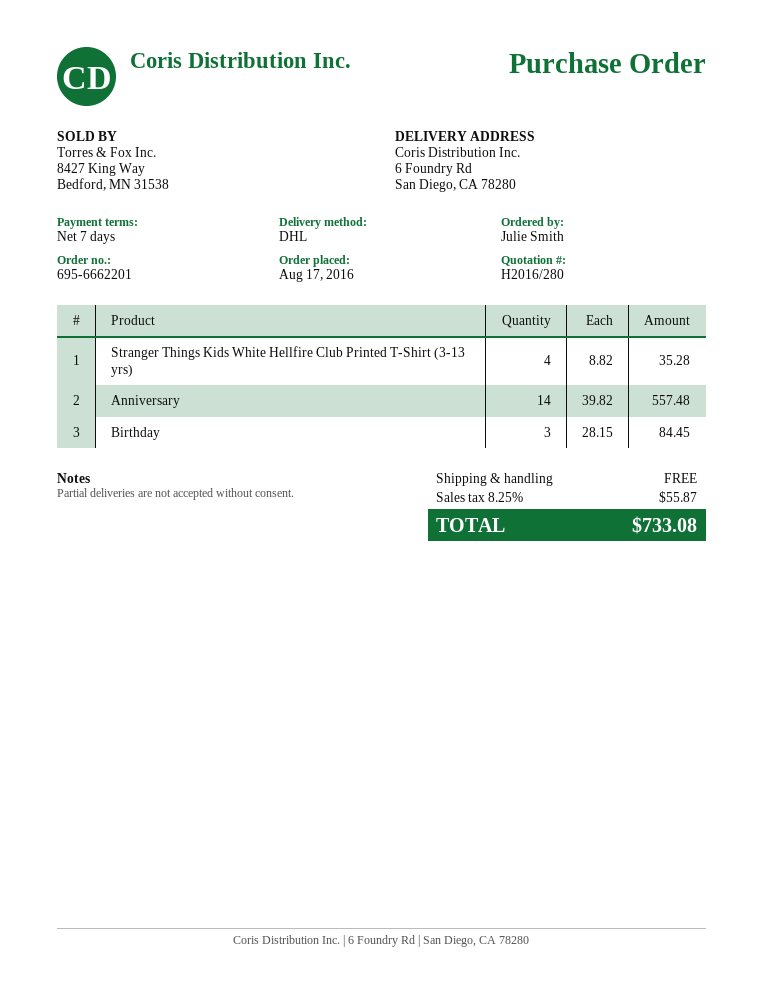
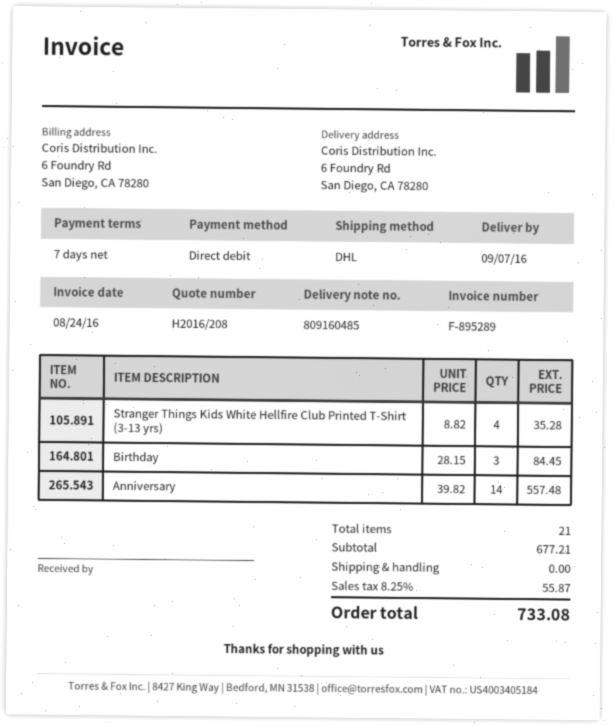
quote number: H2016/280 -> H2016/208

